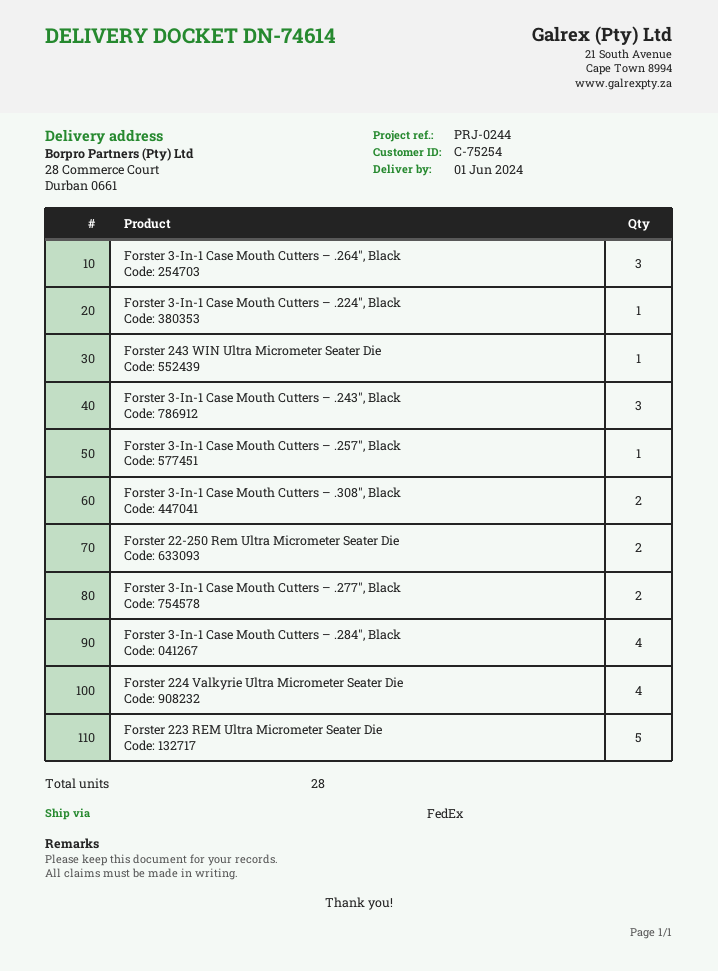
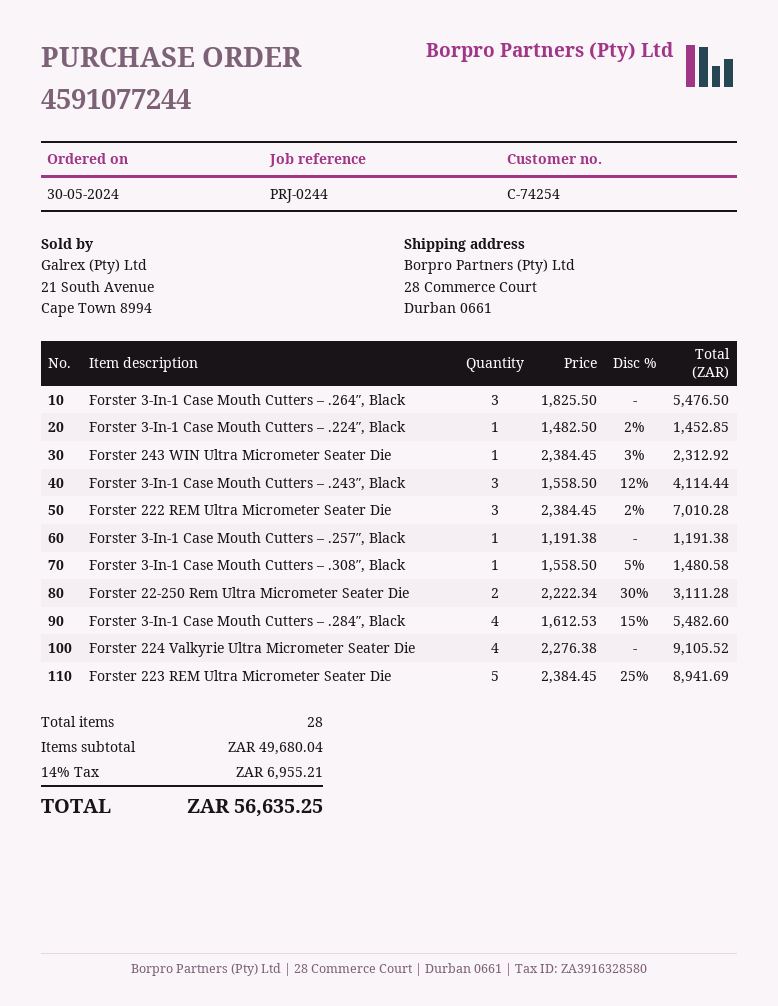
customer number: C-75254 -> C-74254
Forster 3-In-1 Case Mouth Cutters – .308″, Black: 2 -> 1
Forster 3-In-1 Case Mouth Cutters – .277″, Black: 2 -> none
Forster 222 REM Ultra Micrometer Seater Die: none -> 3

